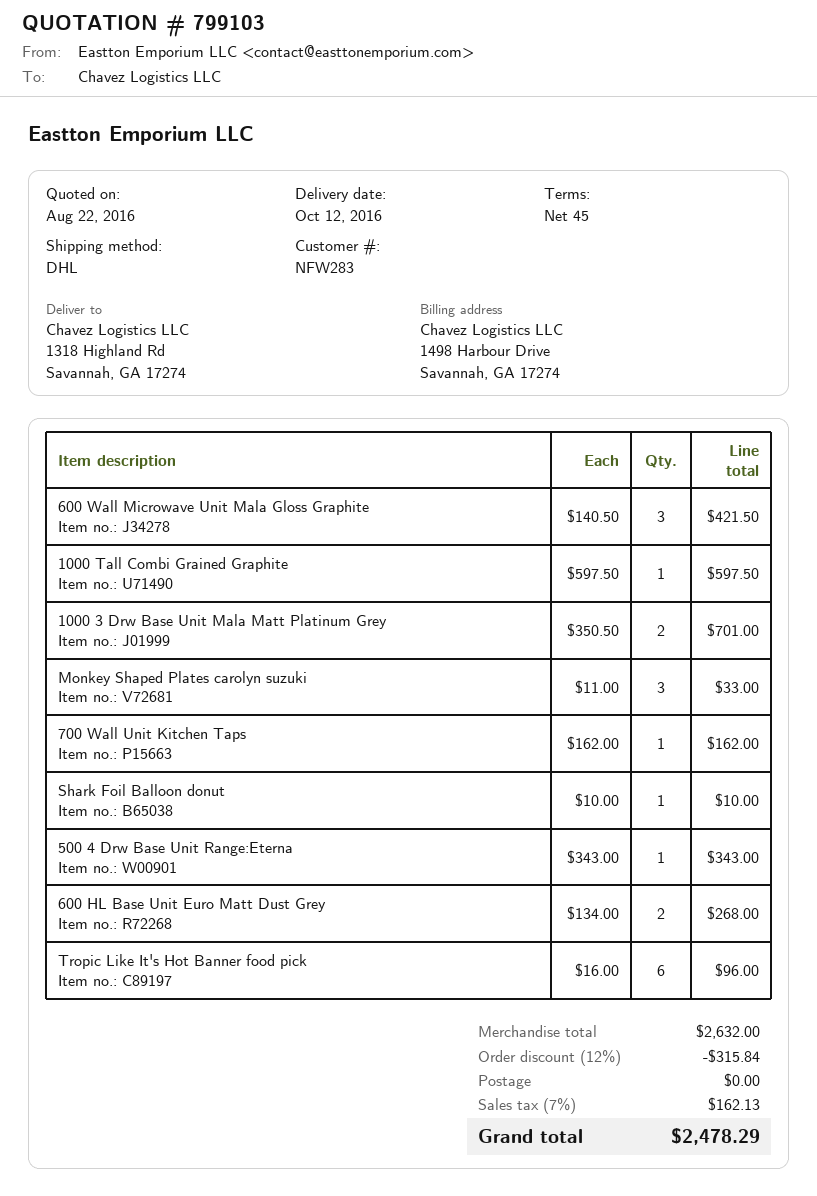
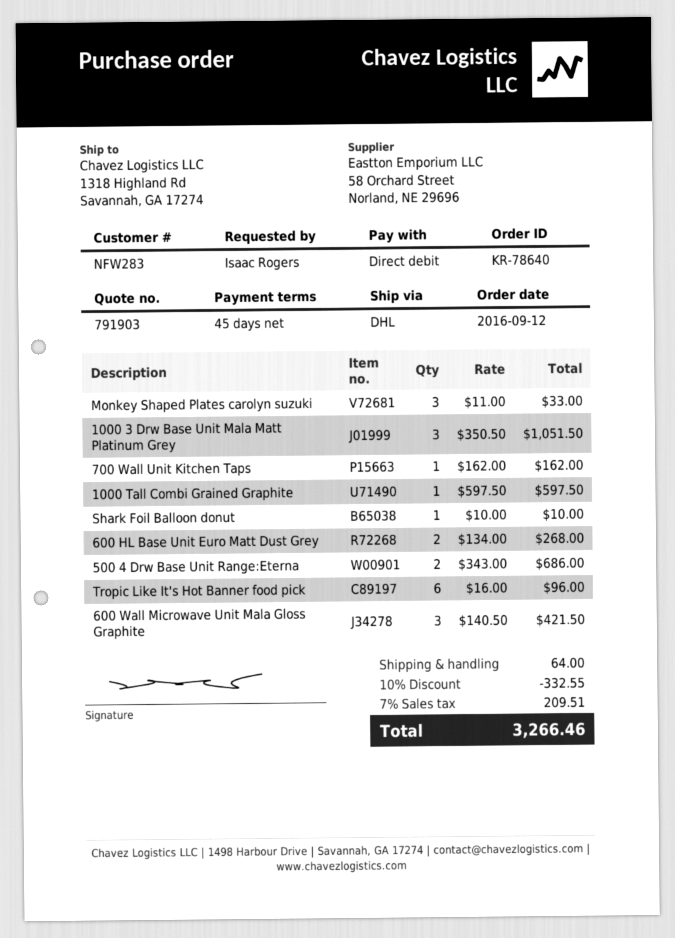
quote number: 799103 -> 791903
1000 3 Drw Base Unit Mala Matt Platinum Grey: 2 x 350.50 = 701.00 -> 3 x 350.50 = 1051.50
500 4 Drw Base Unit Range:Eterna: 1 x 343.00 = 343.00 -> 2 x 343.00 = 686.00
discount: 12% = 315.84 -> 10% = 332.55
shipping: 0.00 -> 64.00
tax: 7% = 162.13 -> 7% = 209.51
total: 2478.29 -> 3266.46

